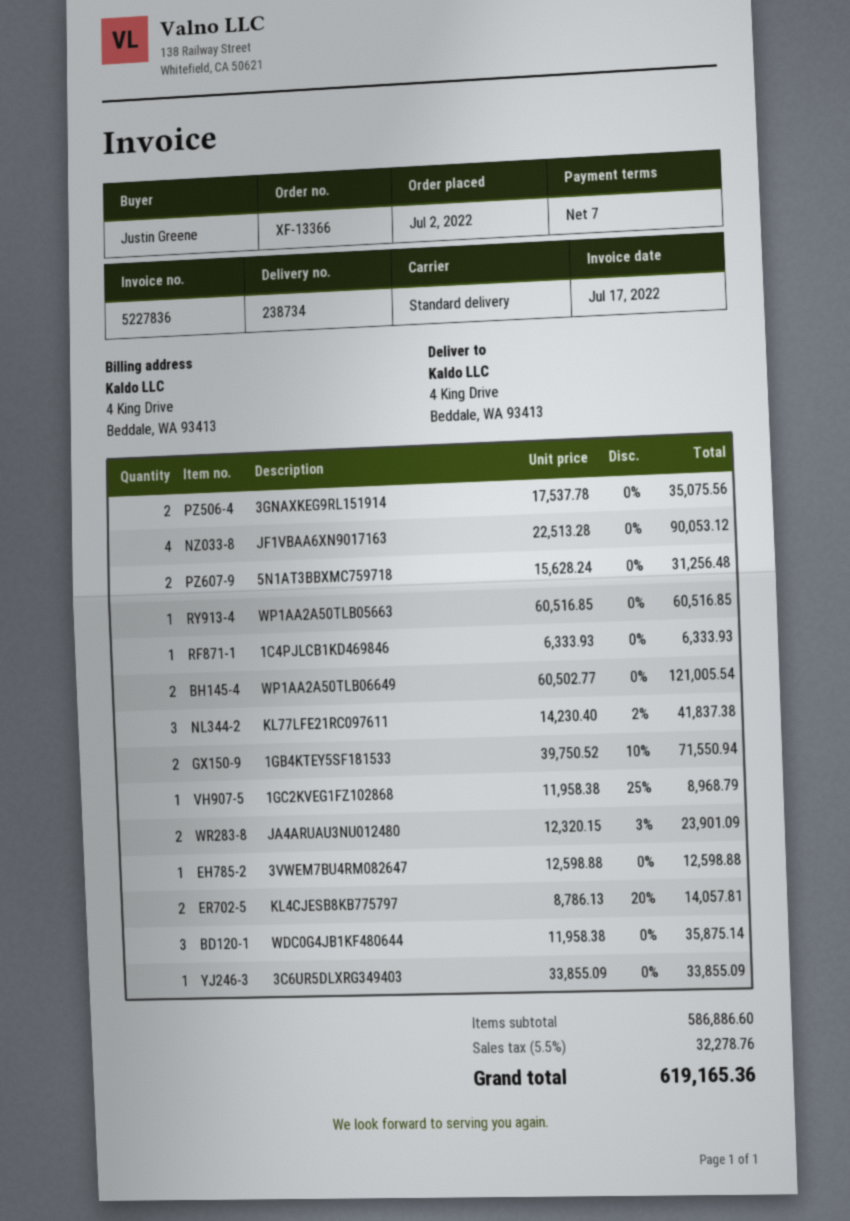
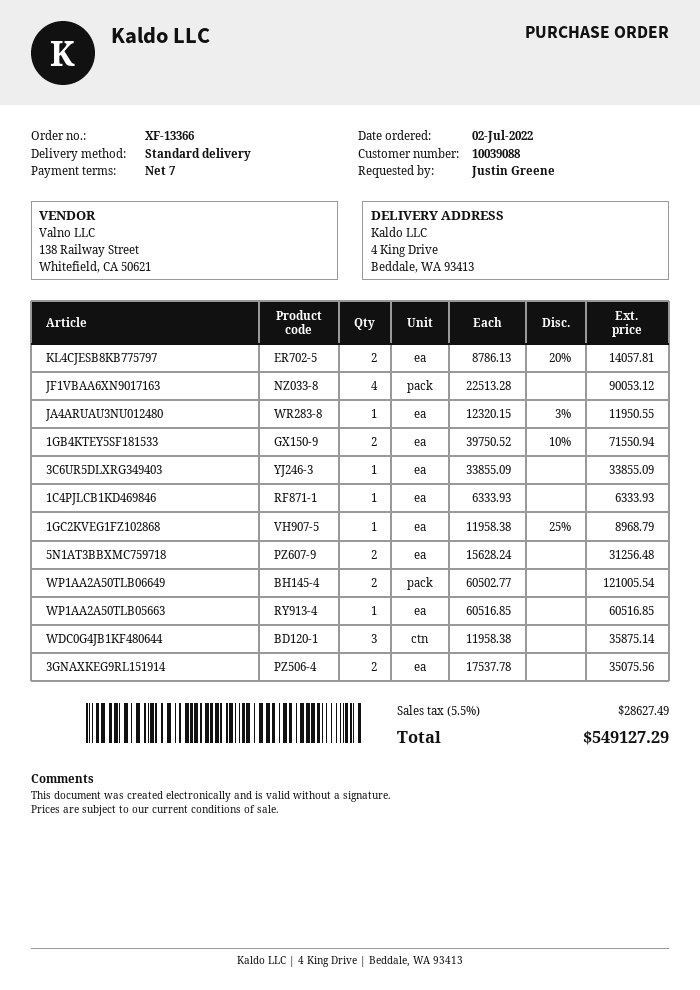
KL77LFE21RC097611: 3 x 14230.40 - 2% = 41837.38 -> none
JA4ARUAU3NU012480: 2 x 12320.15 - 3% = 23901.09 -> 1 x 12320.15 - 3% = 11950.55
3VWEM7BU4RM082647: 1 x 12598.88 = 12598.88 -> none
tax: 5.5% = 32278.76 -> 5.5% = 28627.49
total: 619165.36 -> 549127.29

